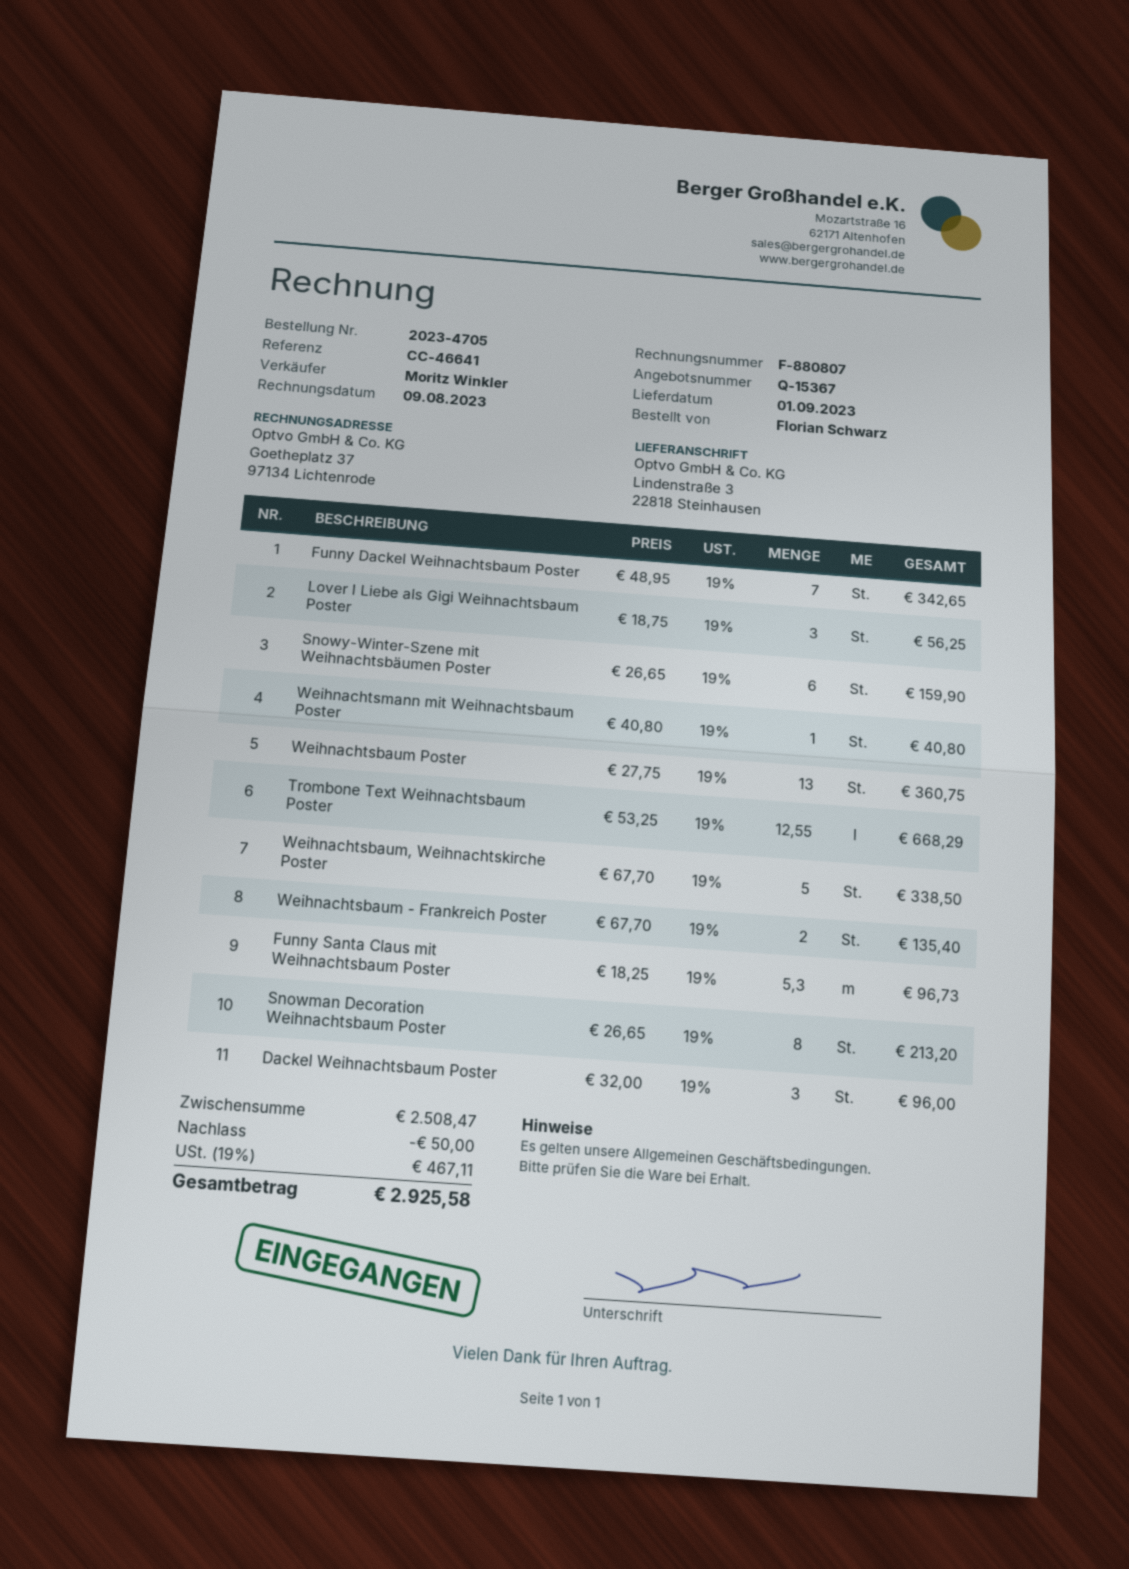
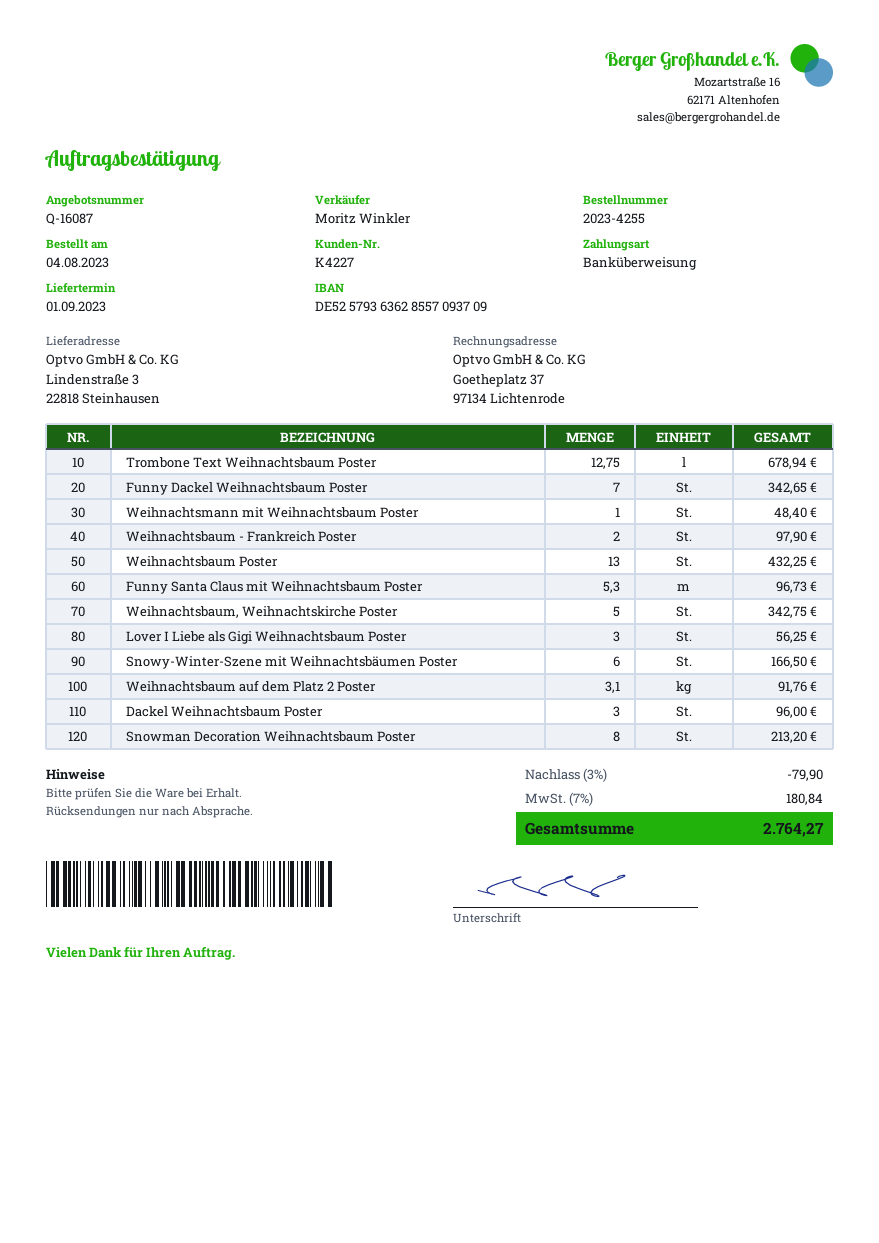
quote number: Q-15367 -> Q-16087
order number: 2023-4705 -> 2023-4255
Snowy-Winter-Szene mit Weihnachtsbäumen Poster: 6 for 159.90 -> 6 for 166.50
Weihnachtsmann mit Weihnachtsbaum Poster: 1 for 40.80 -> 1 for 48.40
Weihnachtsbaum Poster: 13 for 360.75 -> 13 for 432.25
Trombone Text Weihnachtsbaum Poster: 12.55 for 668.29 -> 12.75 for 678.94
Weihnachtsbaum, Weihnachtskirche Poster: 5 for 338.50 -> 5 for 342.75
Weihnachtsbaum - Frankreich Poster: 2 for 135.40 -> 2 for 97.90
Weihnachtsbaum auf dem Platz 2 Poster: none -> 3.1 for 91.76
discount: 50.00 -> 79.90
tax: 19% = 467.11 -> 7% = 180.84
total: 2925.58 -> 2764.27

